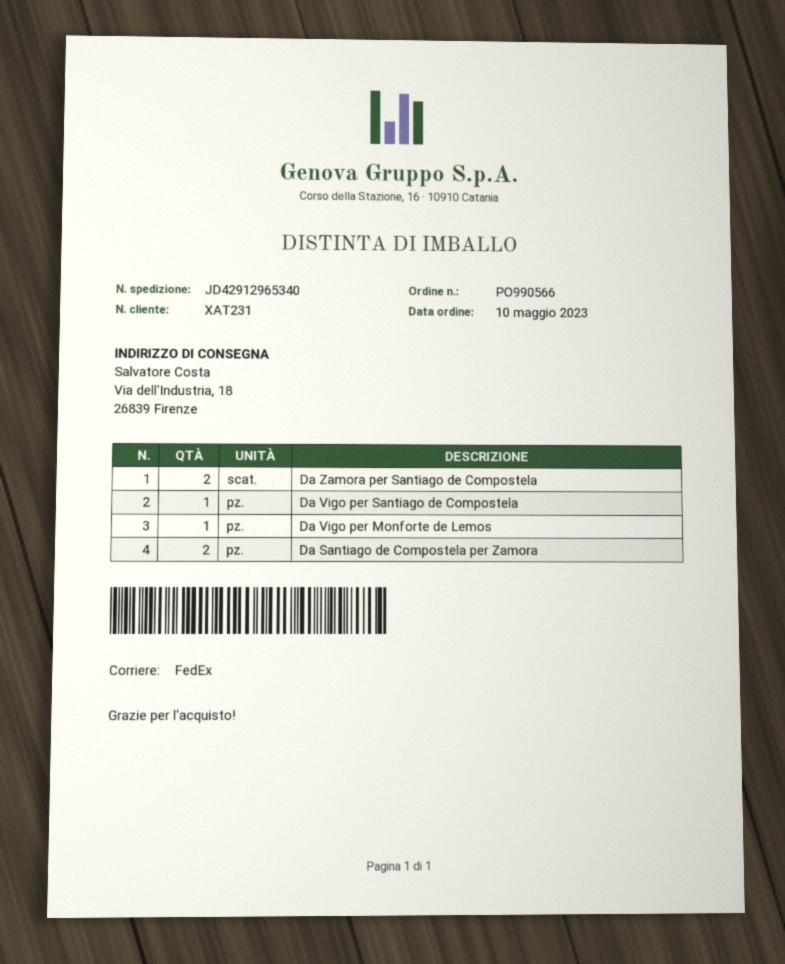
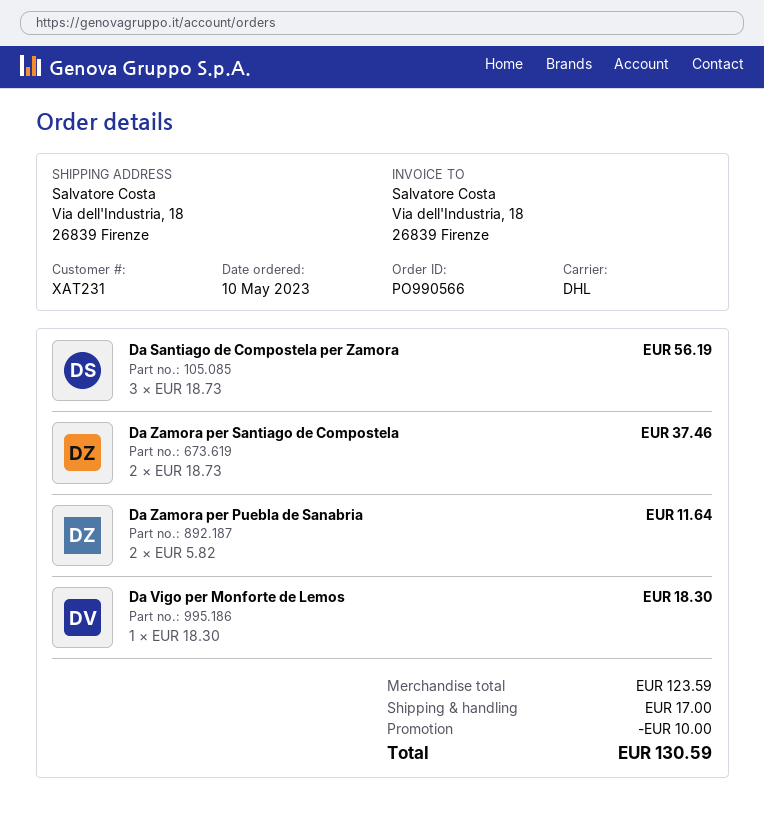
shipping method: FedEx -> DHL
Da Vigo per Santiago de Compostela: 1 -> none
Da Santiago de Compostela per Zamora: 2 -> 3
Da Zamora per Puebla de Sanabria: none -> 2

